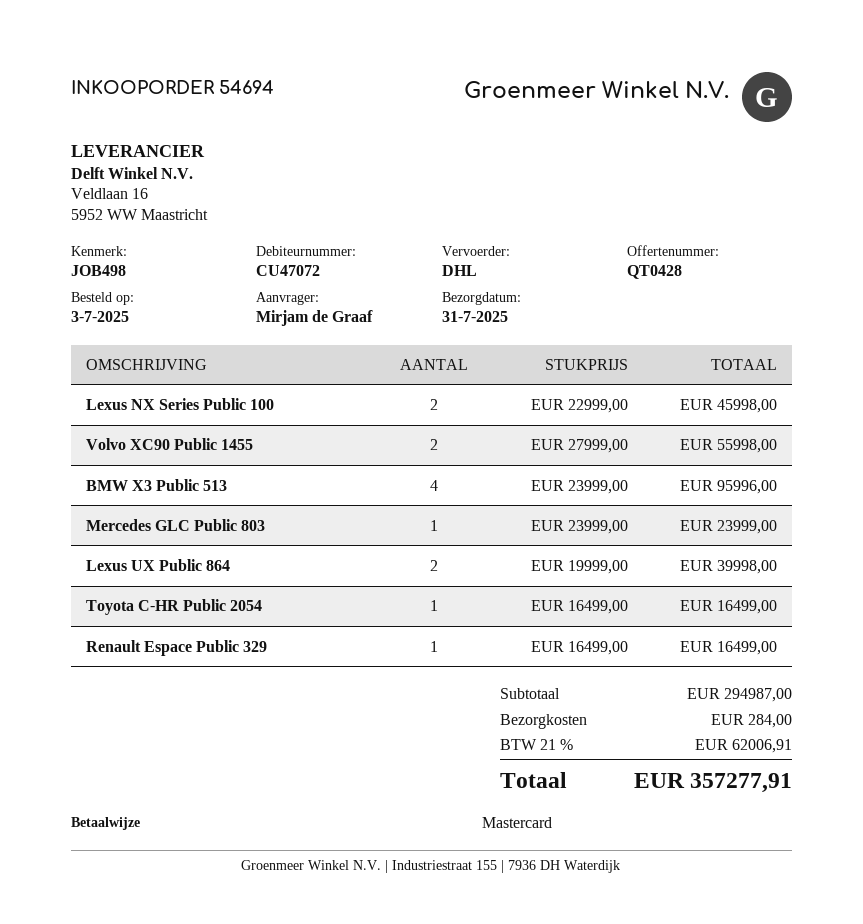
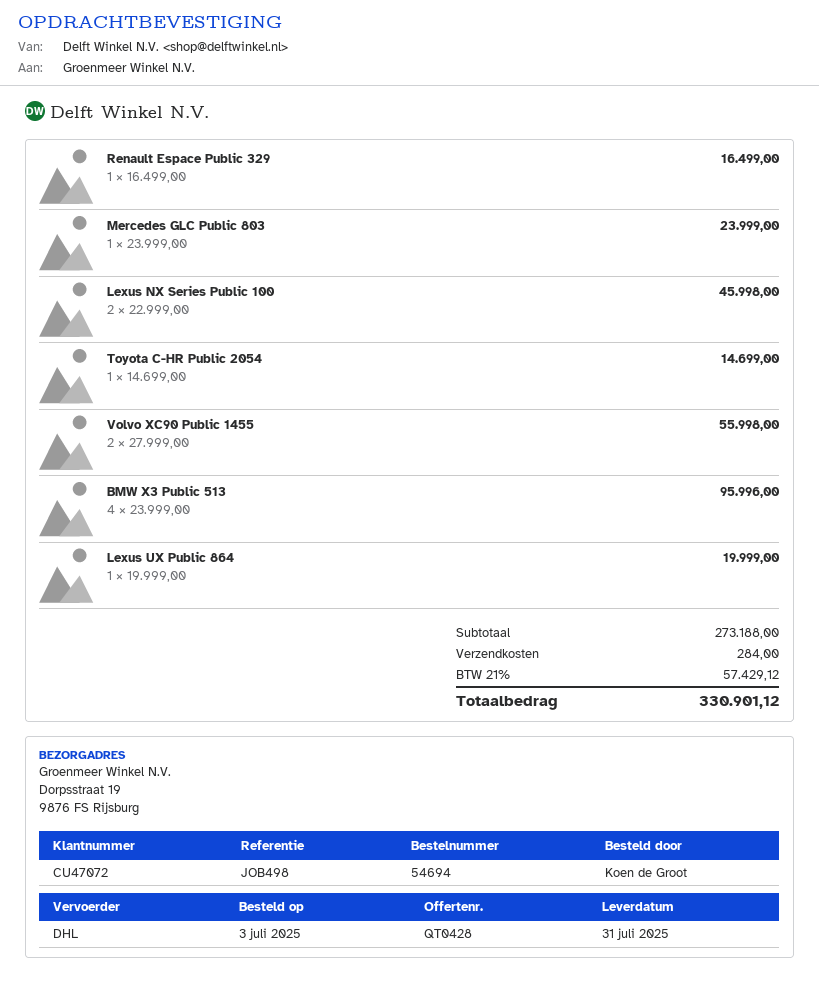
ordered by: Mirjam de Graaf -> Koen de Groot
Lexus UX Public 864: 2 x 19999.00 = 39998.00 -> 1 x 19999.00 = 19999.00
Toyota C-HR Public 2054: 1 x 16499.00 = 16499.00 -> 1 x 14699.00 = 14699.00
subtotal: 294987.00 -> 273188.00
tax: 21% = 62006.91 -> 21% = 57429.12
total: 357277.91 -> 330901.12

